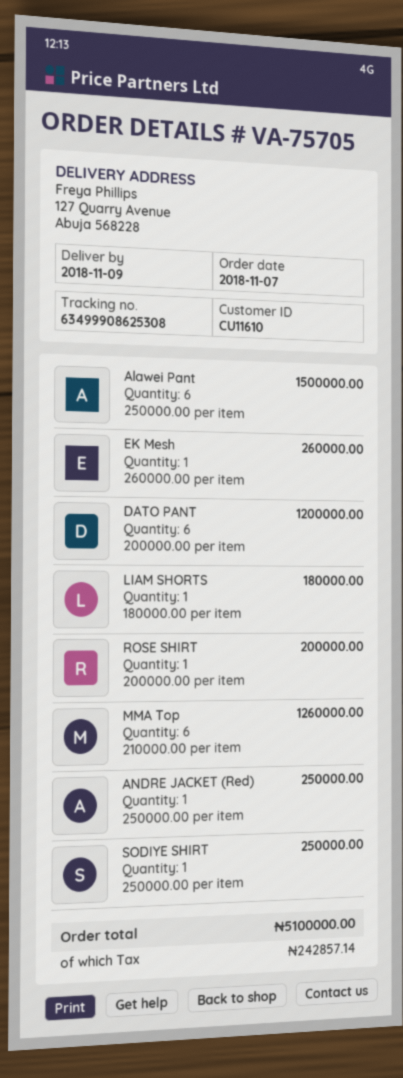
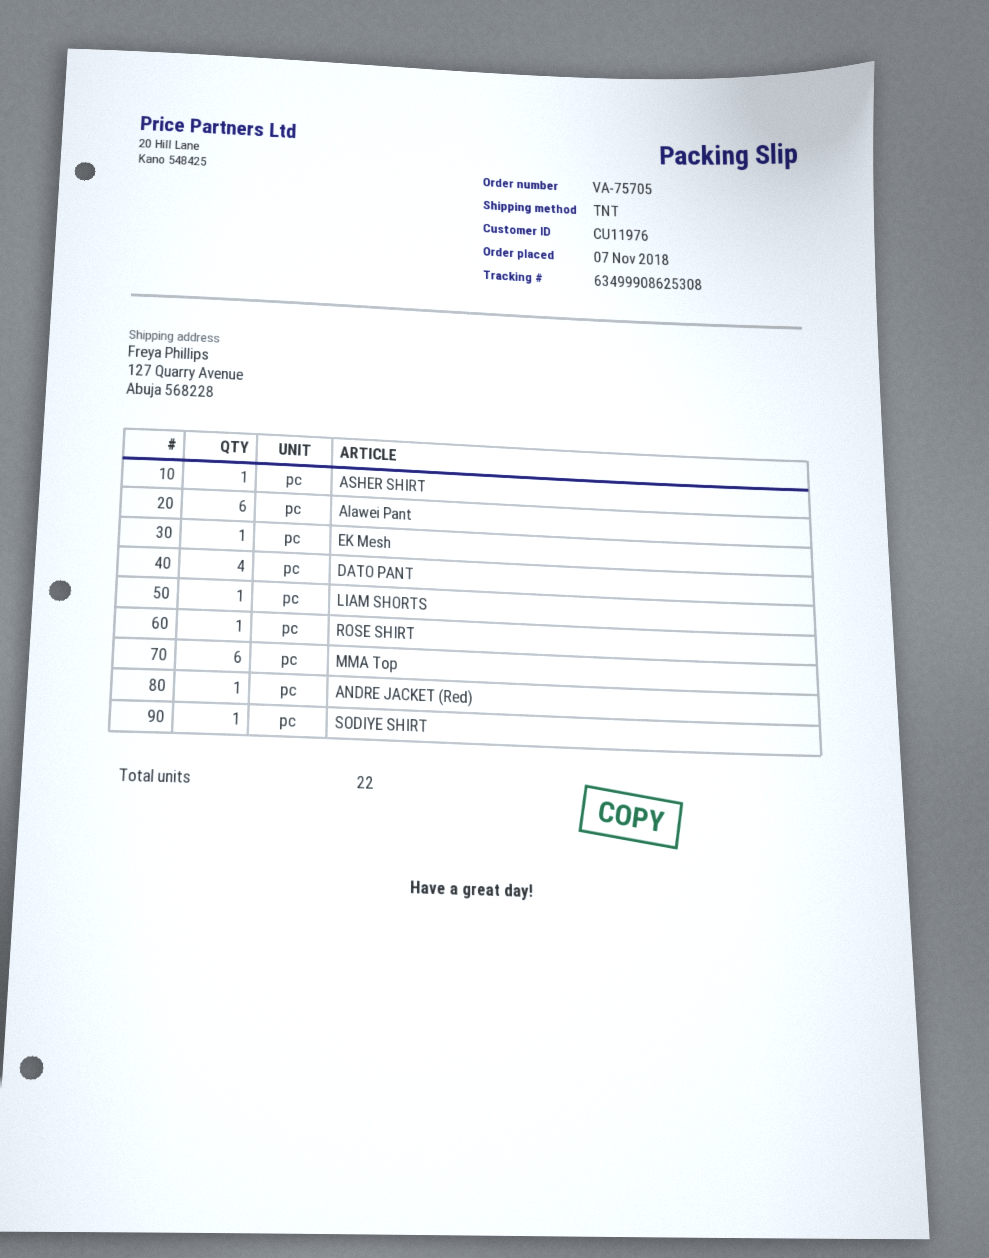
customer number: CU11610 -> CU11976
DATO PANT: 6 -> 4
ASHER SHIRT: none -> 1

